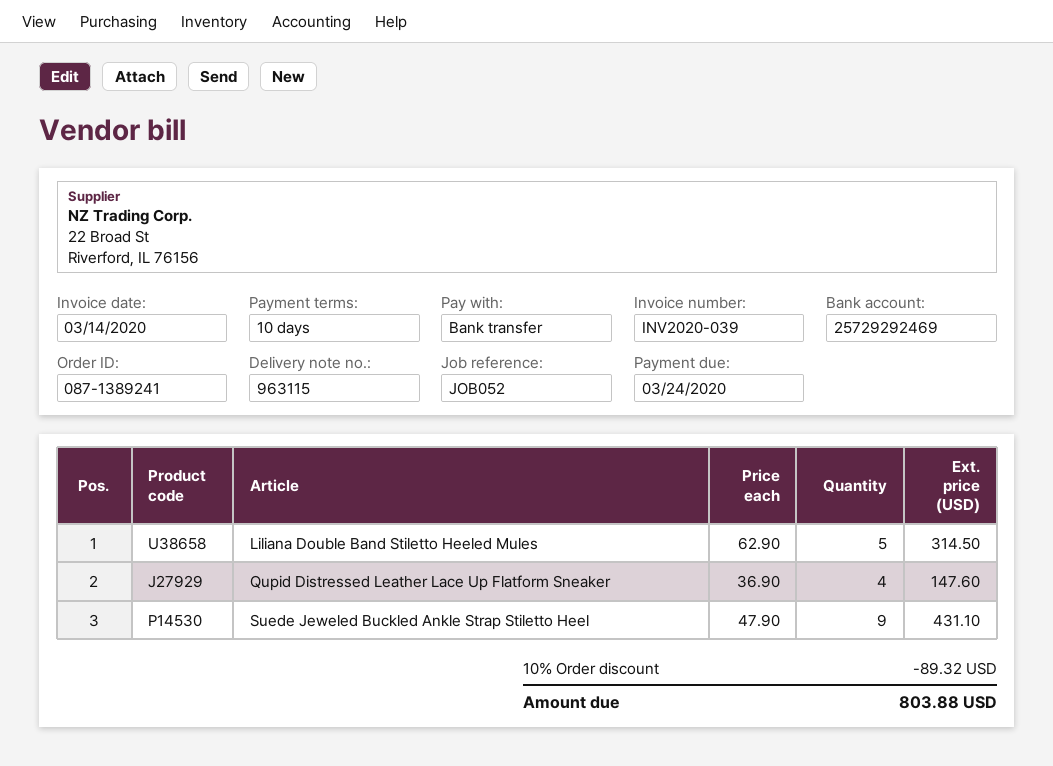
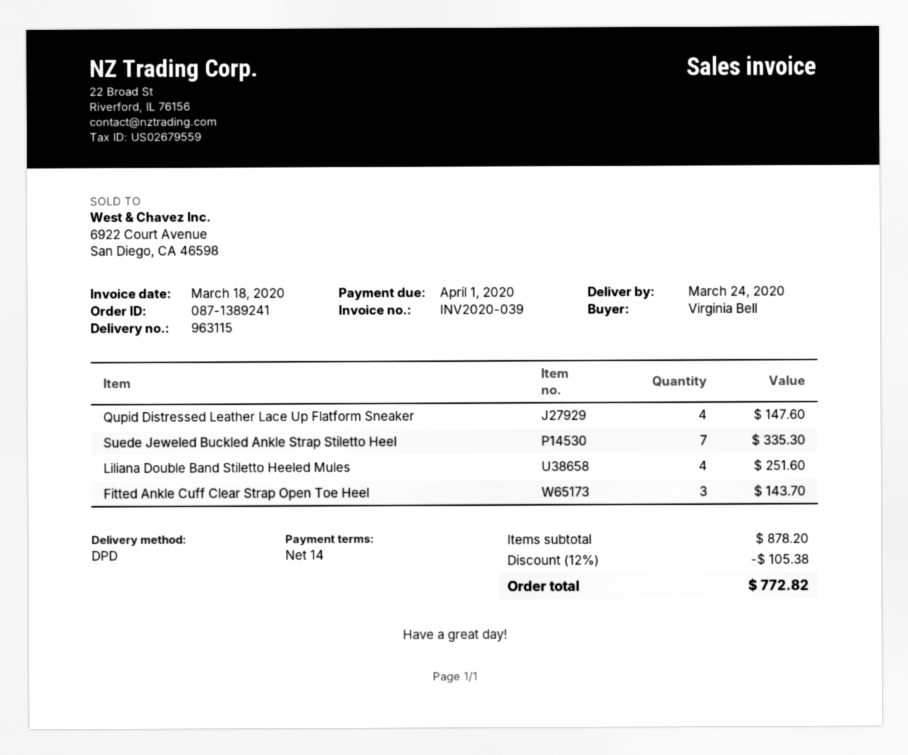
invoice date: 2020-03-14 -> 2020-03-18
payment terms: 10 days -> 14 days
due date: 2020-03-24 -> 2020-04-01
Liliana Double Band Stiletto Heeled Mules: 5 for 314.50 -> 4 for 251.60
Suede Jeweled Buckled Ankle Strap Stiletto Heel: 9 for 431.10 -> 7 for 335.30
Fitted Ankle Cuff Clear Strap Open Toe Heel: none -> 3 for 143.70
discount: 10% = 89.32 -> 12% = 105.38
total: 803.88 -> 772.82

